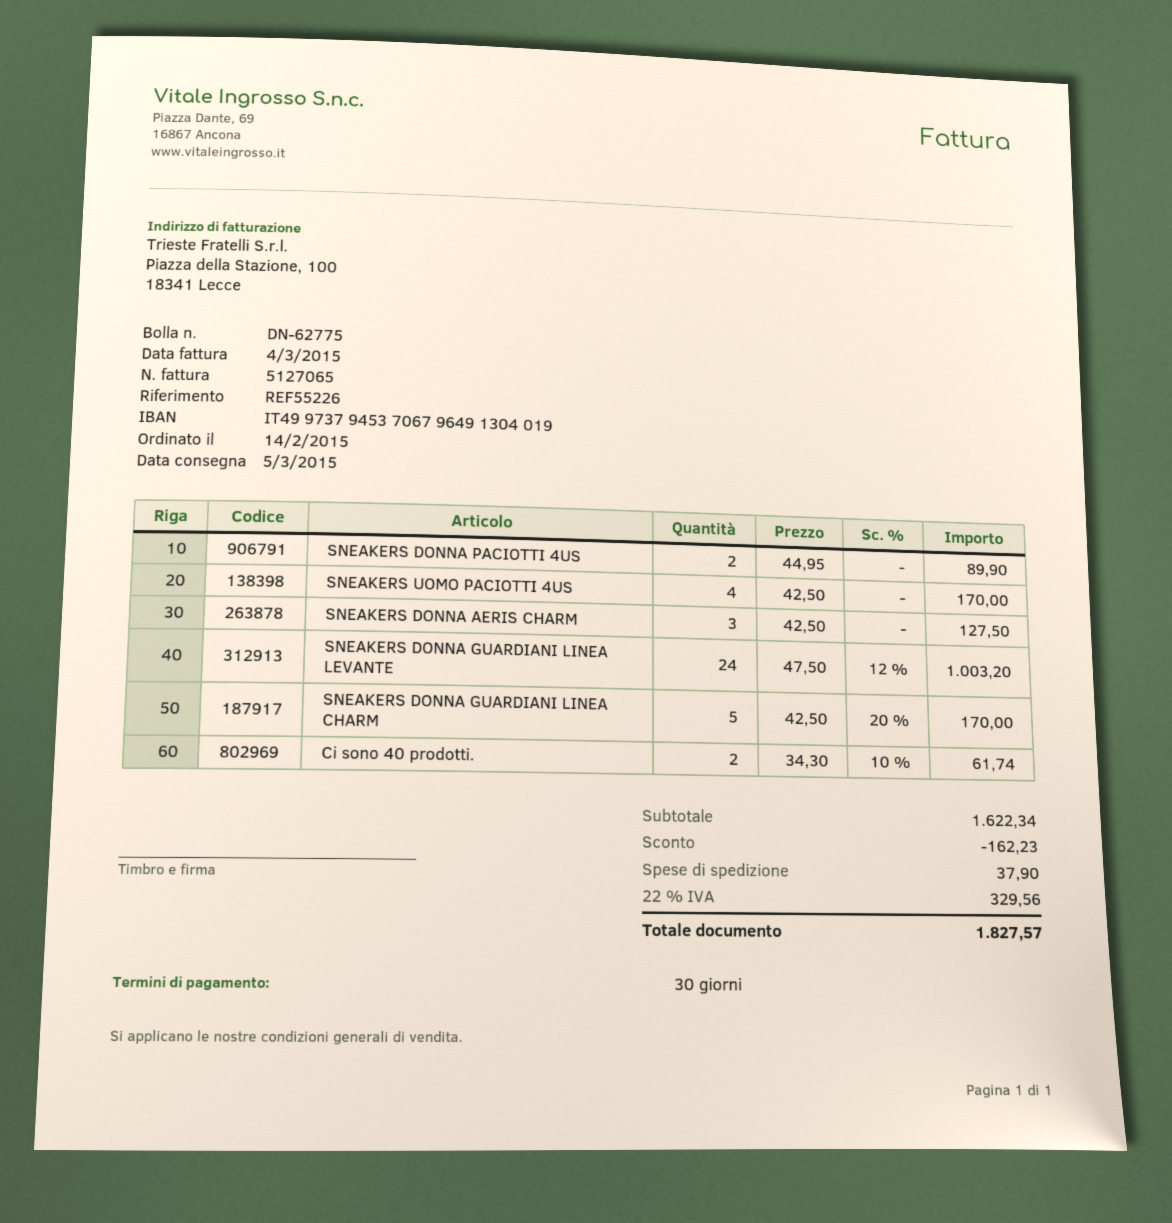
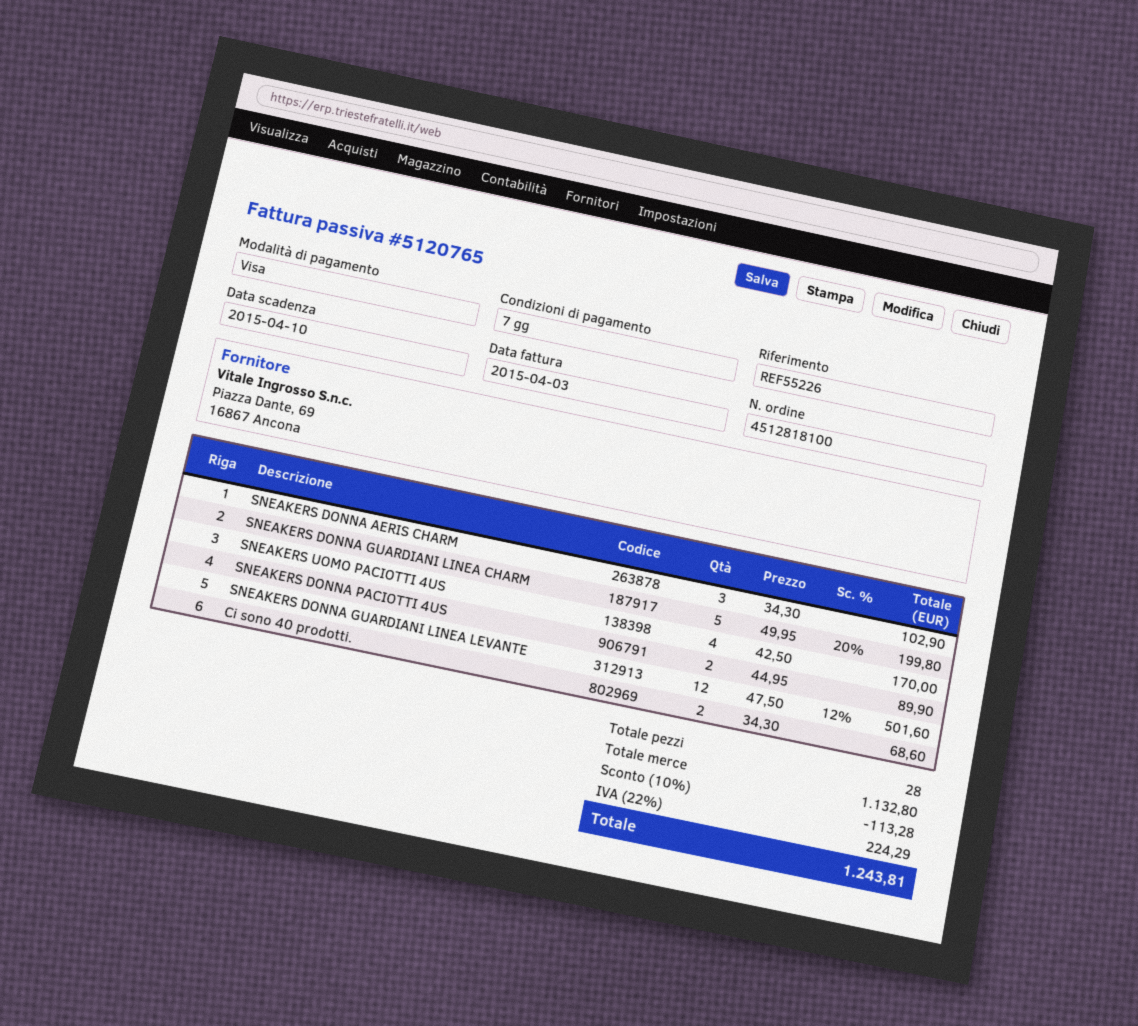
invoice number: 5127065 -> 5120765
invoice date: 2015-03-04 -> 2015-04-03
payment terms: 30 days -> 7 days
SNEAKERS DONNA AERIS CHARM: 3 x 42.50 = 127.50 -> 3 x 34.30 = 102.90
SNEAKERS DONNA GUARDIANI LINEA LEVANTE: 24 x 47.50 - 12% = 1003.20 -> 12 x 47.50 - 12% = 501.60
SNEAKERS DONNA GUARDIANI LINEA CHARM: 5 x 42.50 - 20% = 170.00 -> 5 x 49.95 - 20% = 199.80
Ci sono 40 prodotti.: 2 x 34.30 - 10% = 61.74 -> 2 x 34.30 = 68.60
subtotal: 1622.34 -> 1132.80
discount: 162.23 -> 113.28
shipping: 37.90 -> none
tax: 22% = 329.56 -> 22% = 224.29
total: 1827.57 -> 1243.81

